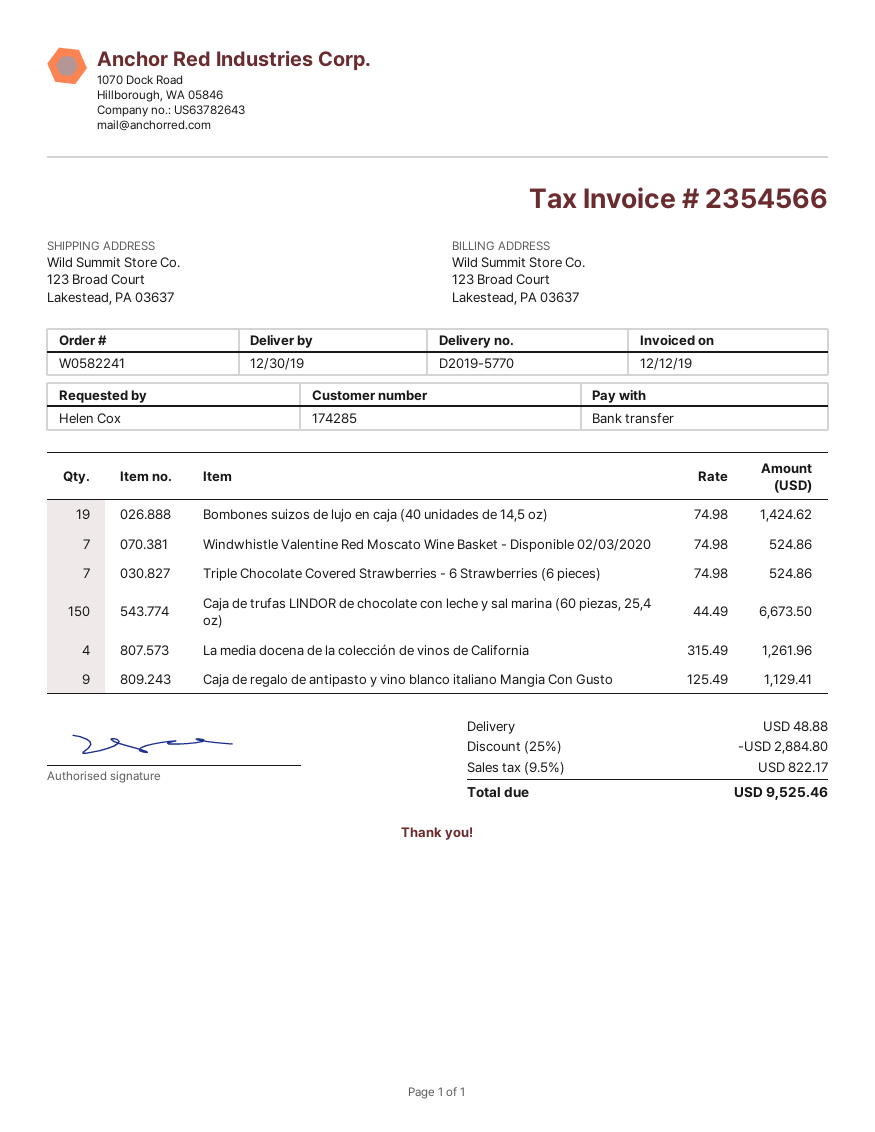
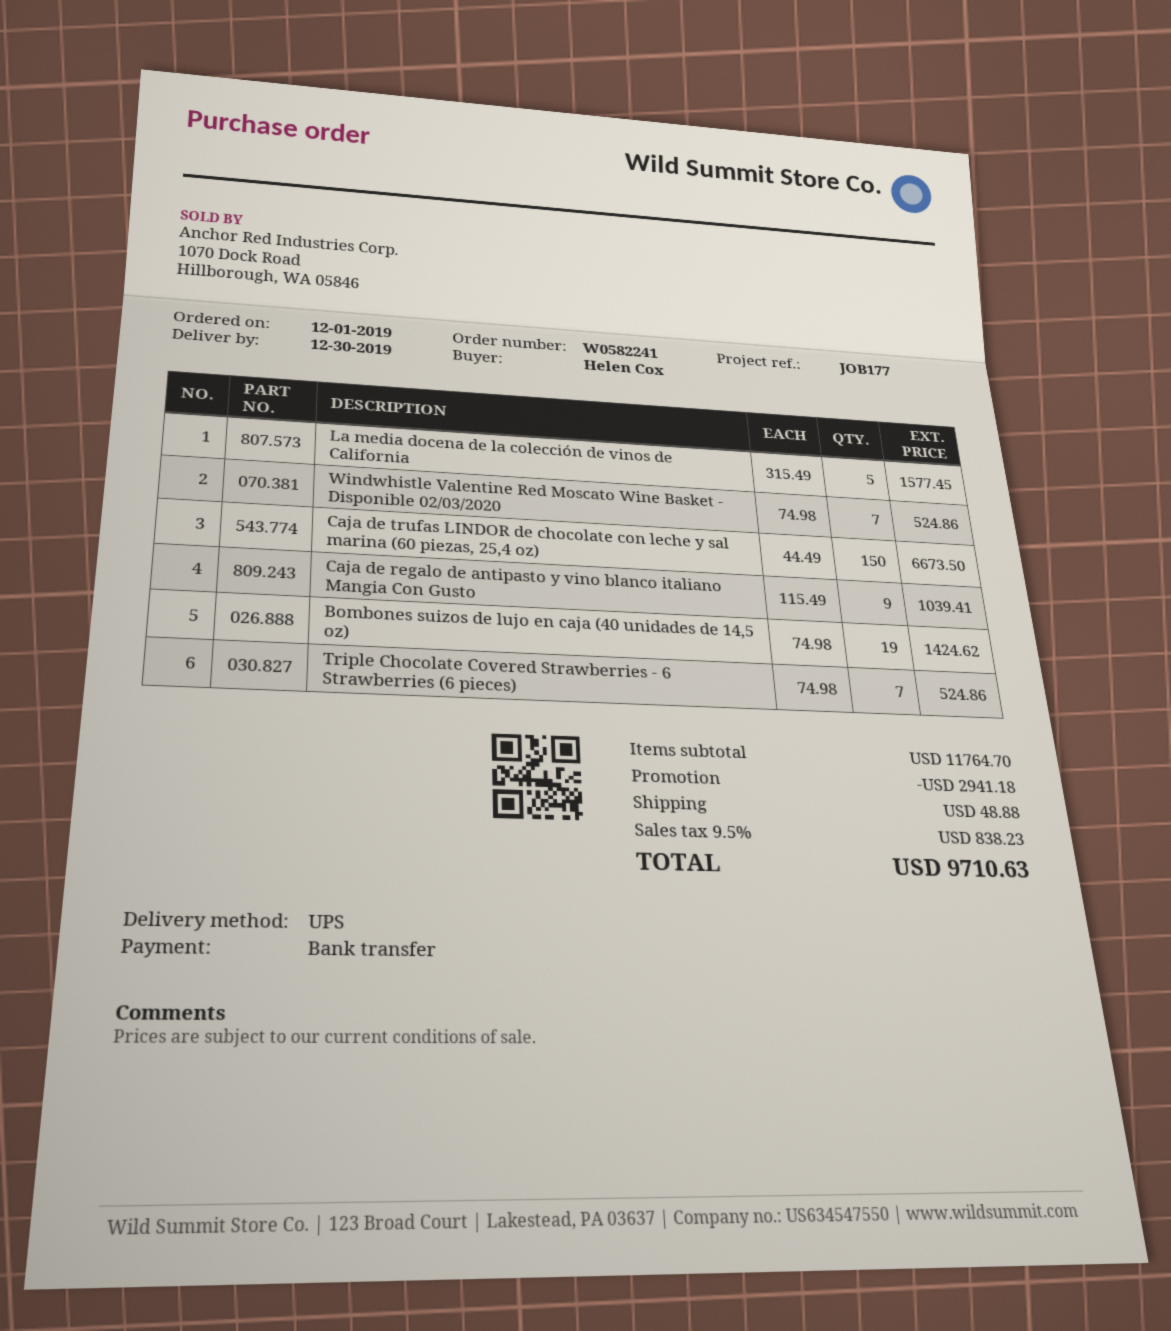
La media docena de la colección de vinos de California: 4 x 315.49 = 1261.96 -> 5 x 315.49 = 1577.45
Caja de regalo de antipasto y vino blanco italiano Mangia Con Gusto: 9 x 125.49 = 1129.41 -> 9 x 115.49 = 1039.41
discount: 2884.80 -> 2941.18
tax: 9.5% = 822.17 -> 9.5% = 838.23
total: 9525.46 -> 9710.63

